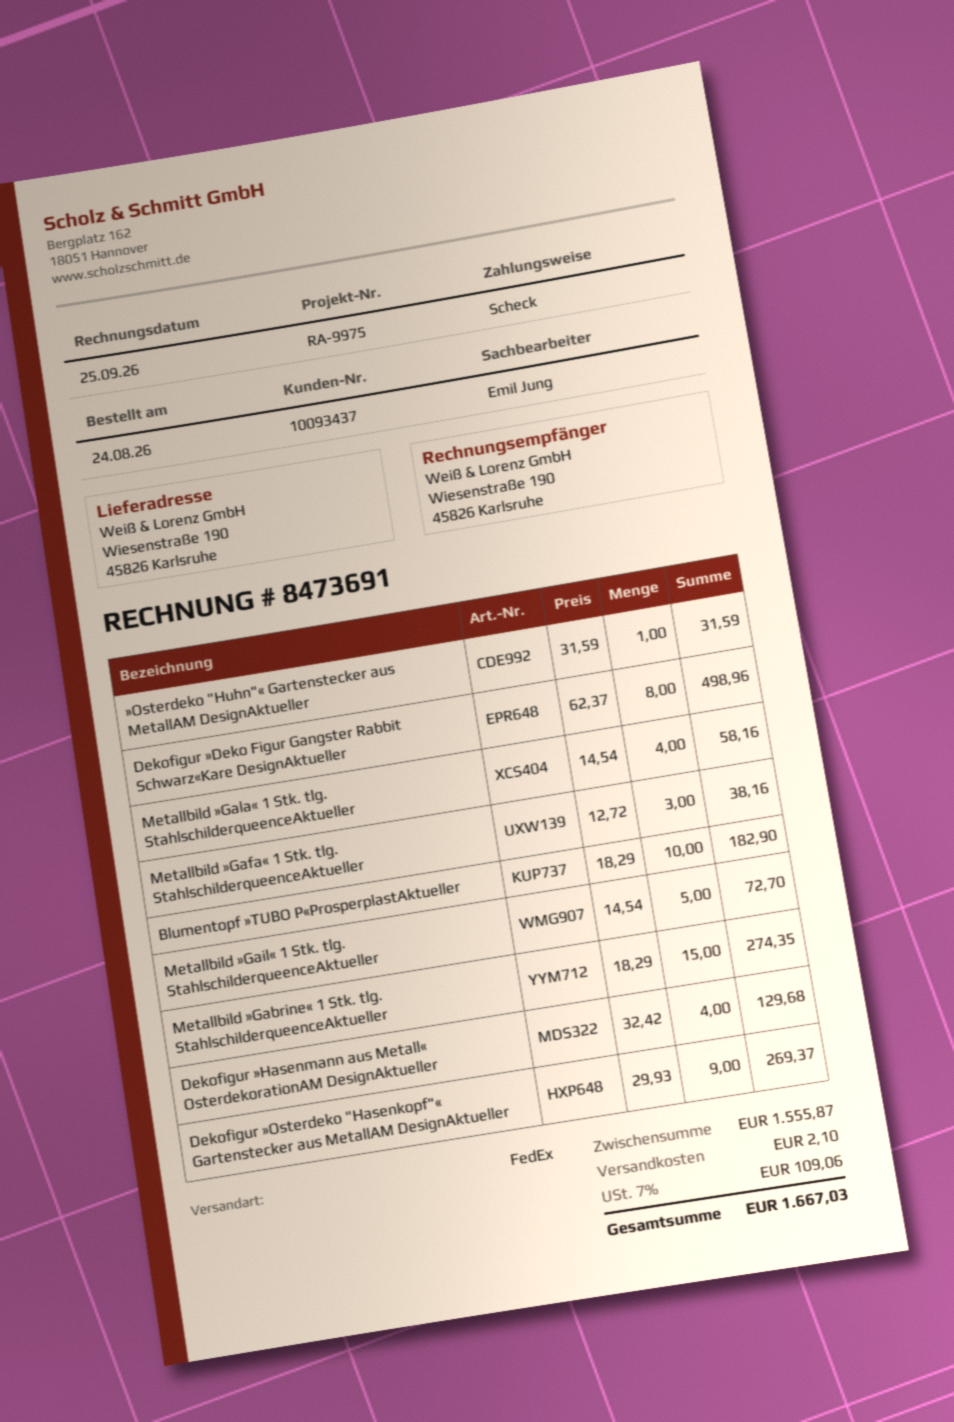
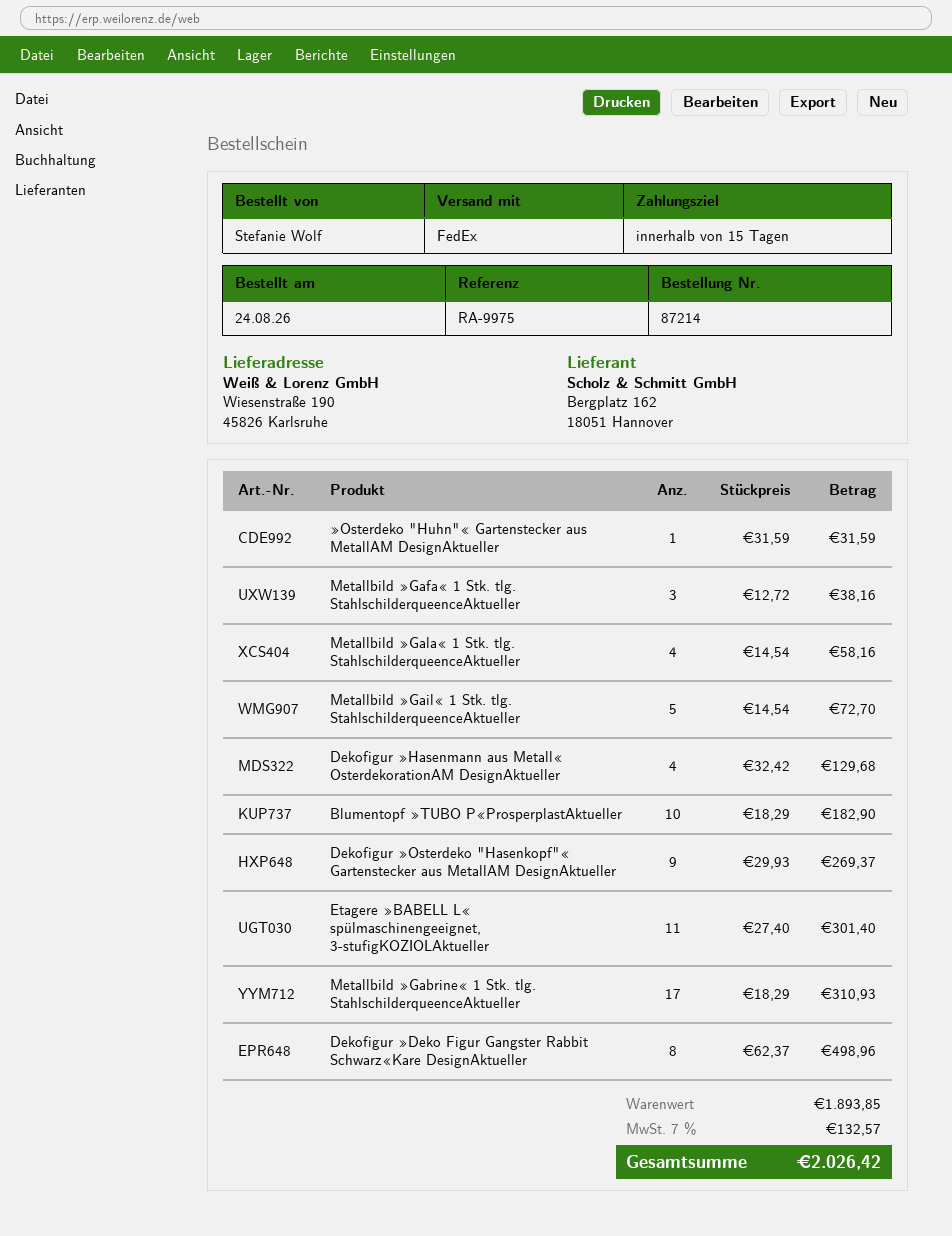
Metallbild »Gabrine« 1 Stk. tlg. StahlschilderqueenceAktueller: 15 x 18.29 = 274.35 -> 17 x 18.29 = 310.93
Etagere »BABELL L« spülmaschinengeeignet, 3-stufigKOZIOLAktueller: none -> 11 x 27.40 = 301.40
subtotal: 1555.87 -> 1893.85
shipping: 2.10 -> none
tax: 7% = 109.06 -> 7% = 132.57
total: 1667.03 -> 2026.42

